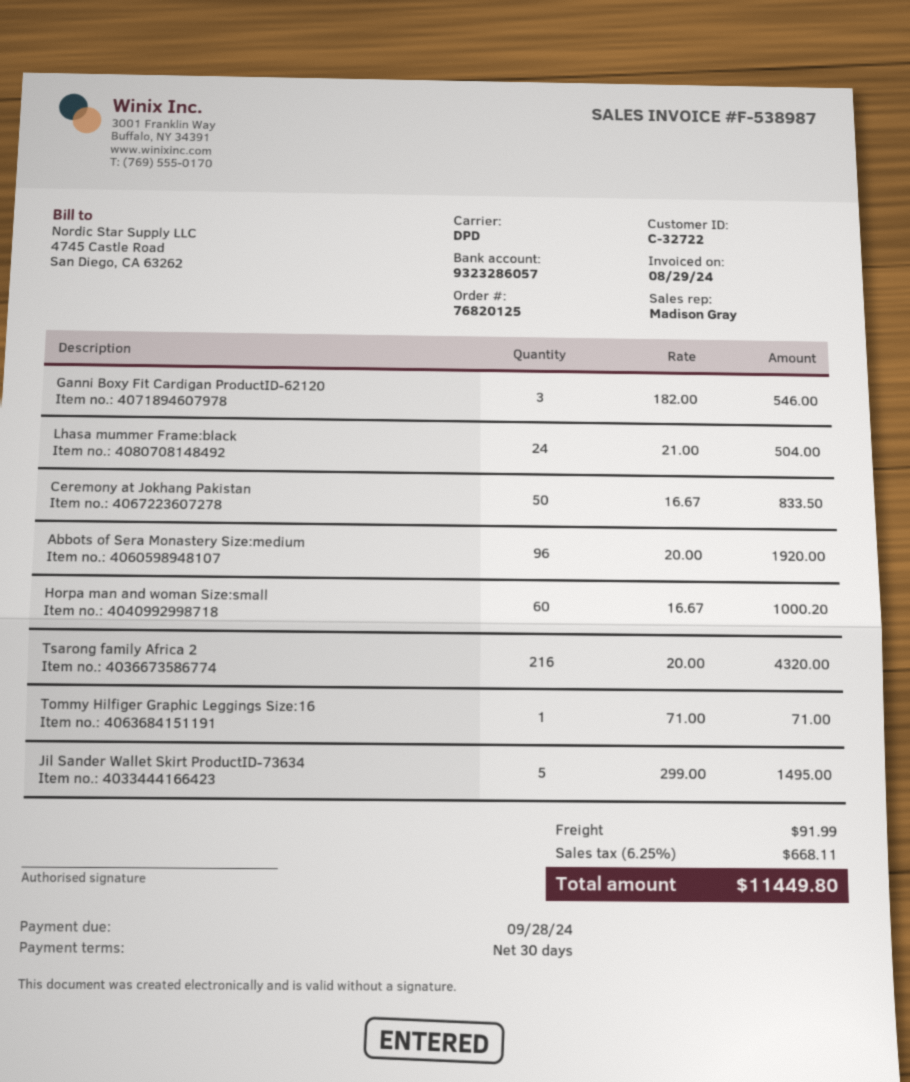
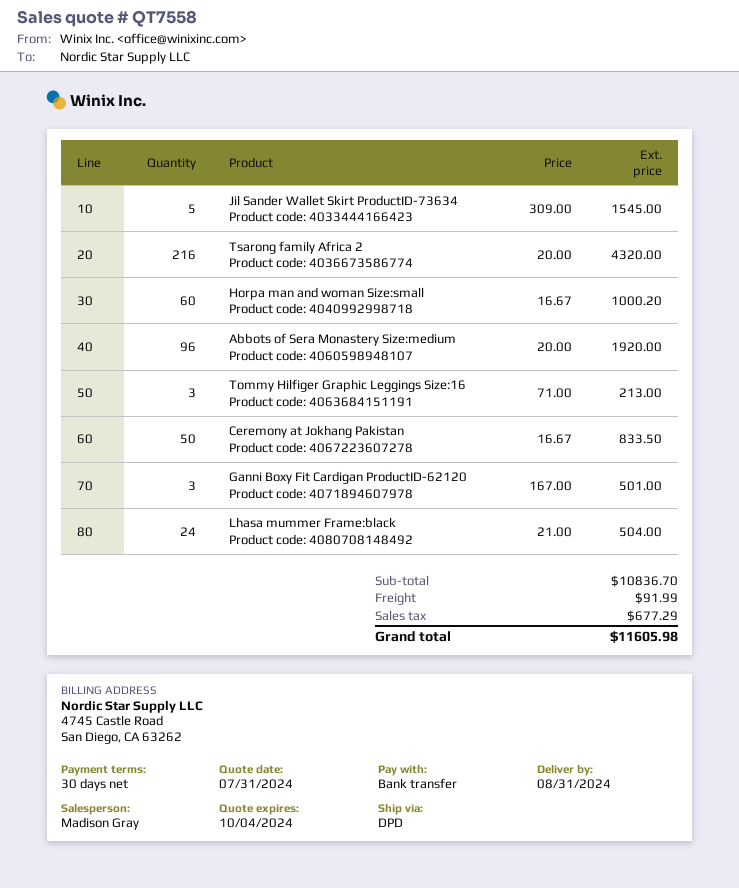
Ganni Boxy Fit Cardigan ProductID-62120: 3 x 182.00 = 546.00 -> 3 x 167.00 = 501.00
Tommy Hilfiger Graphic Leggings Size:16: 1 x 71.00 = 71.00 -> 3 x 71.00 = 213.00
Jil Sander Wallet Skirt ProductID-73634: 5 x 299.00 = 1495.00 -> 5 x 309.00 = 1545.00
tax: 668.11 -> 677.29
total: 11449.80 -> 11605.98

